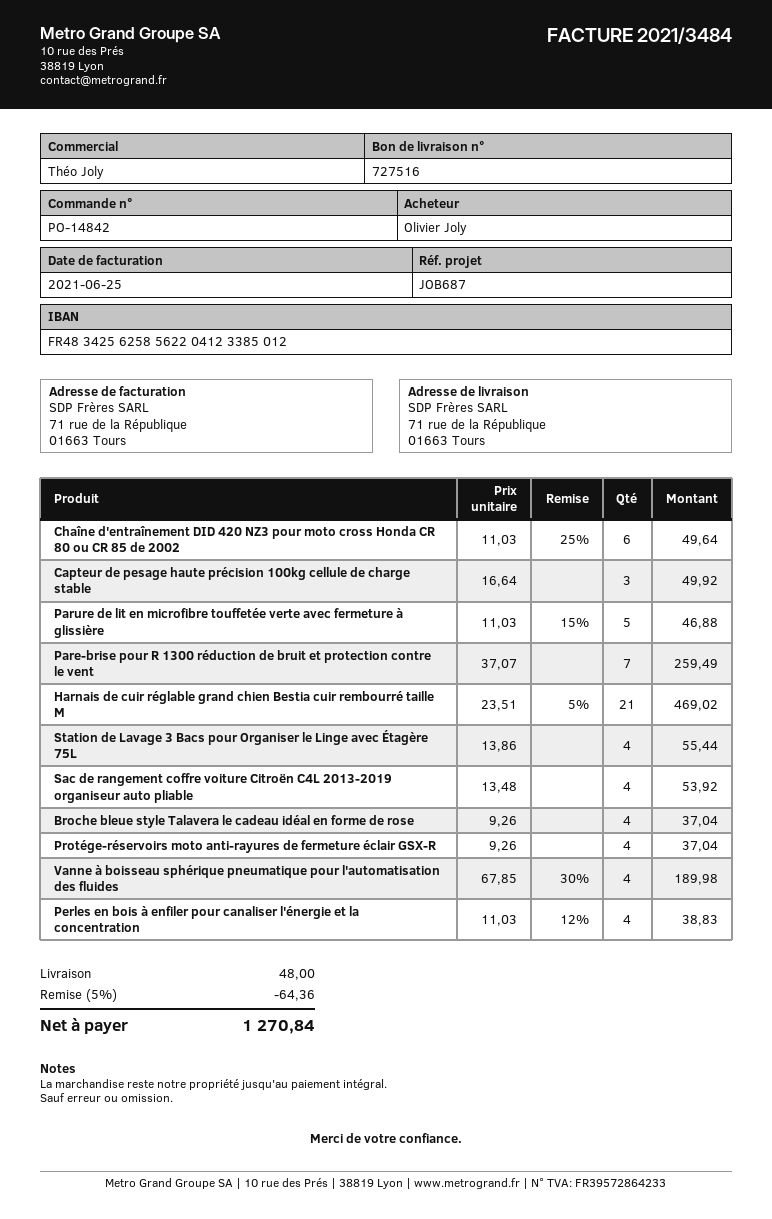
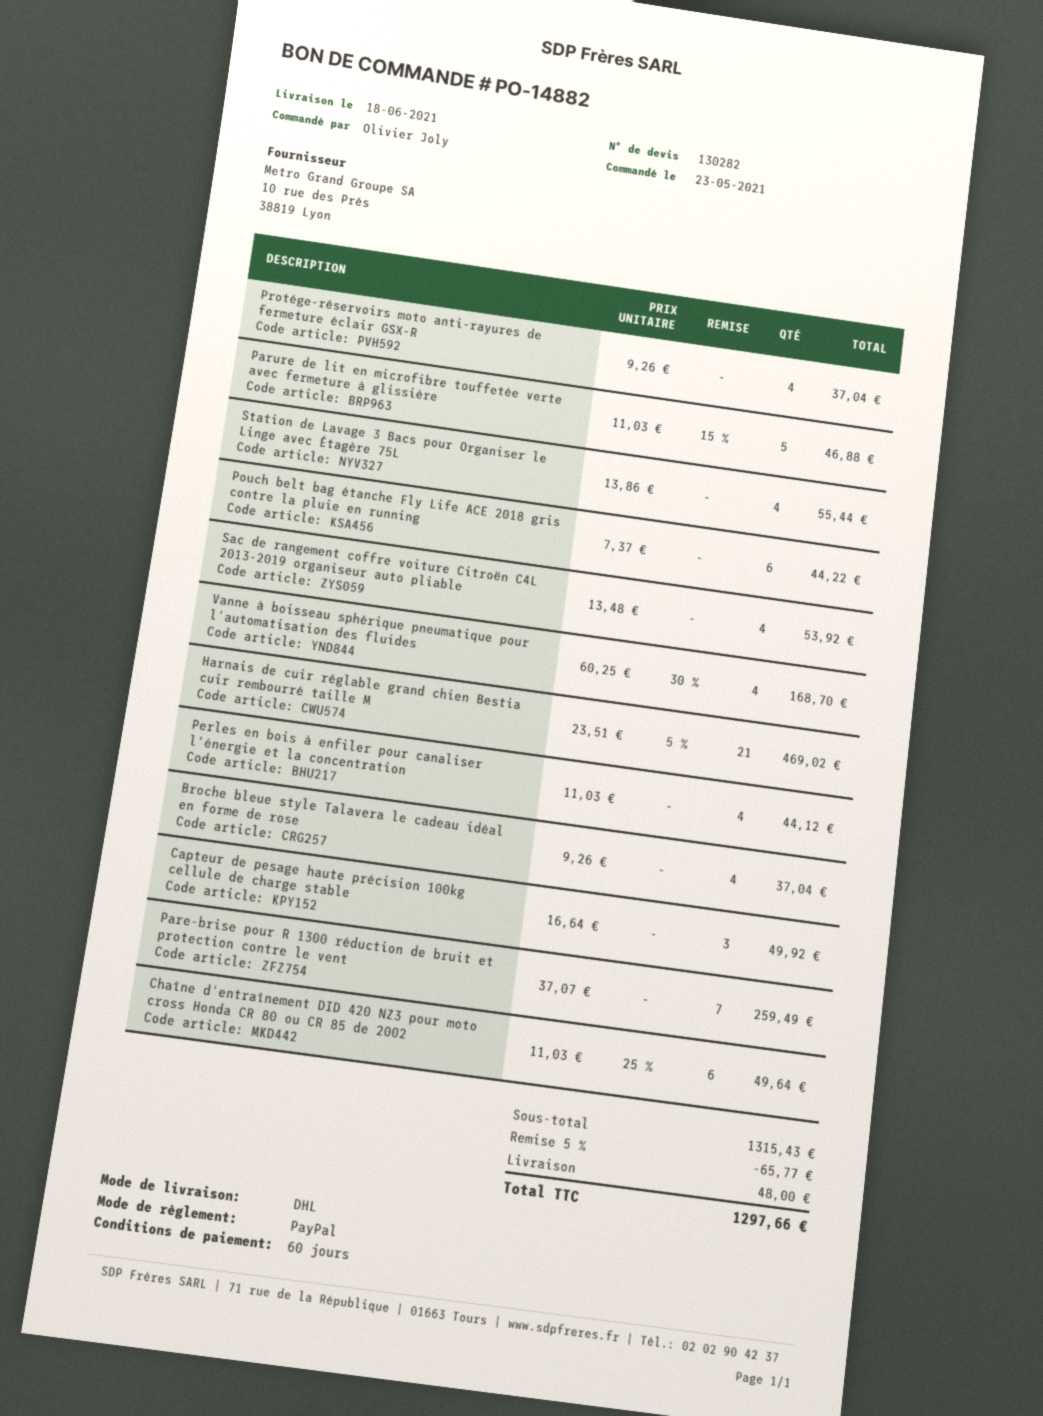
order number: PO-14842 -> PO-14882
Vanne à boisseau sphérique pneumatique pour l'automatisation des fluides: 4 x 67.85 - 30% = 189.98 -> 4 x 60.25 - 30% = 168.70
Perles en bois à enfiler pour canaliser l'énergie et la concentration: 4 x 11.03 - 12% = 38.83 -> 4 x 11.03 = 44.12
Pouch belt bag étanche Fly Life ACE 2018 gris contre la pluie en running: none -> 6 x 7.37 = 44.22
discount: 5% = 64.36 -> 5% = 65.77
total: 1270.84 -> 1297.66

